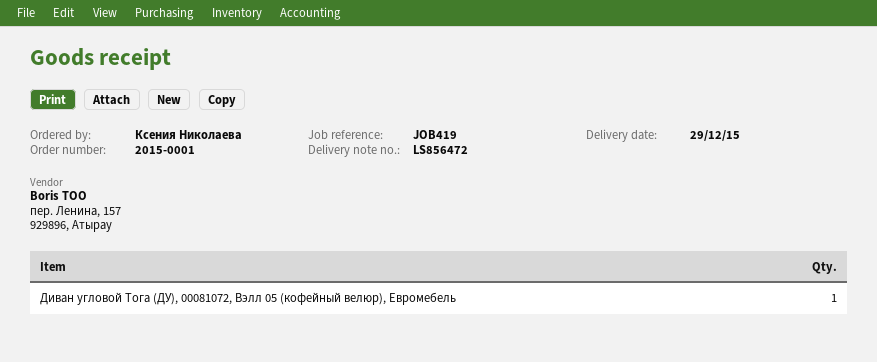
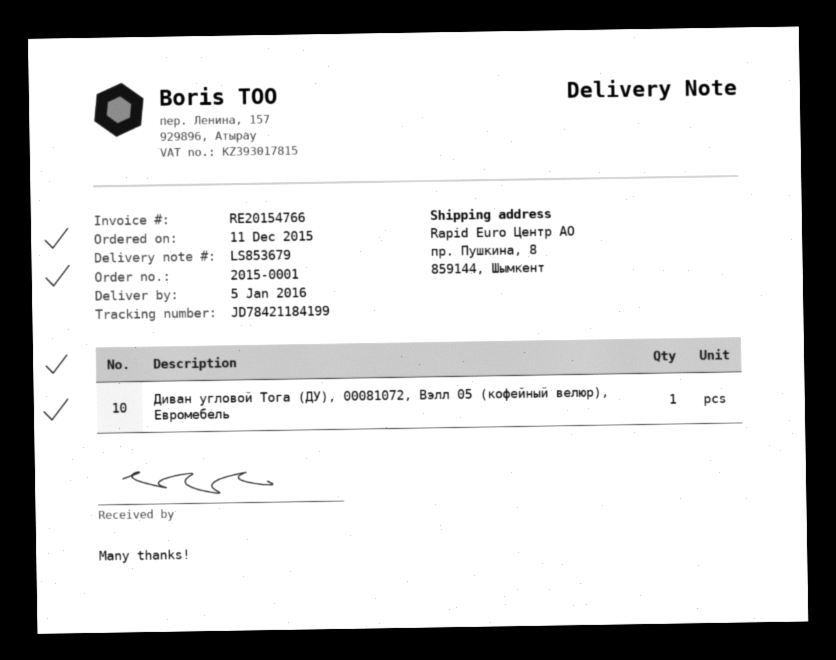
delivery note number: LS856472 -> LS853679
delivery date: 2015-12-29 -> 2016-01-05

